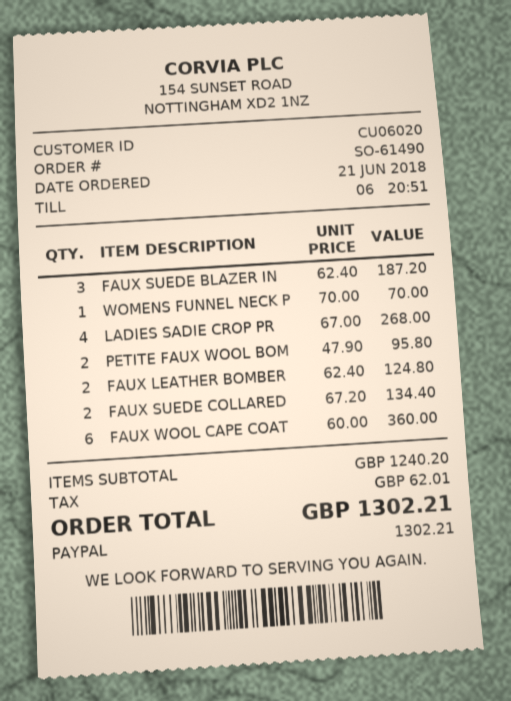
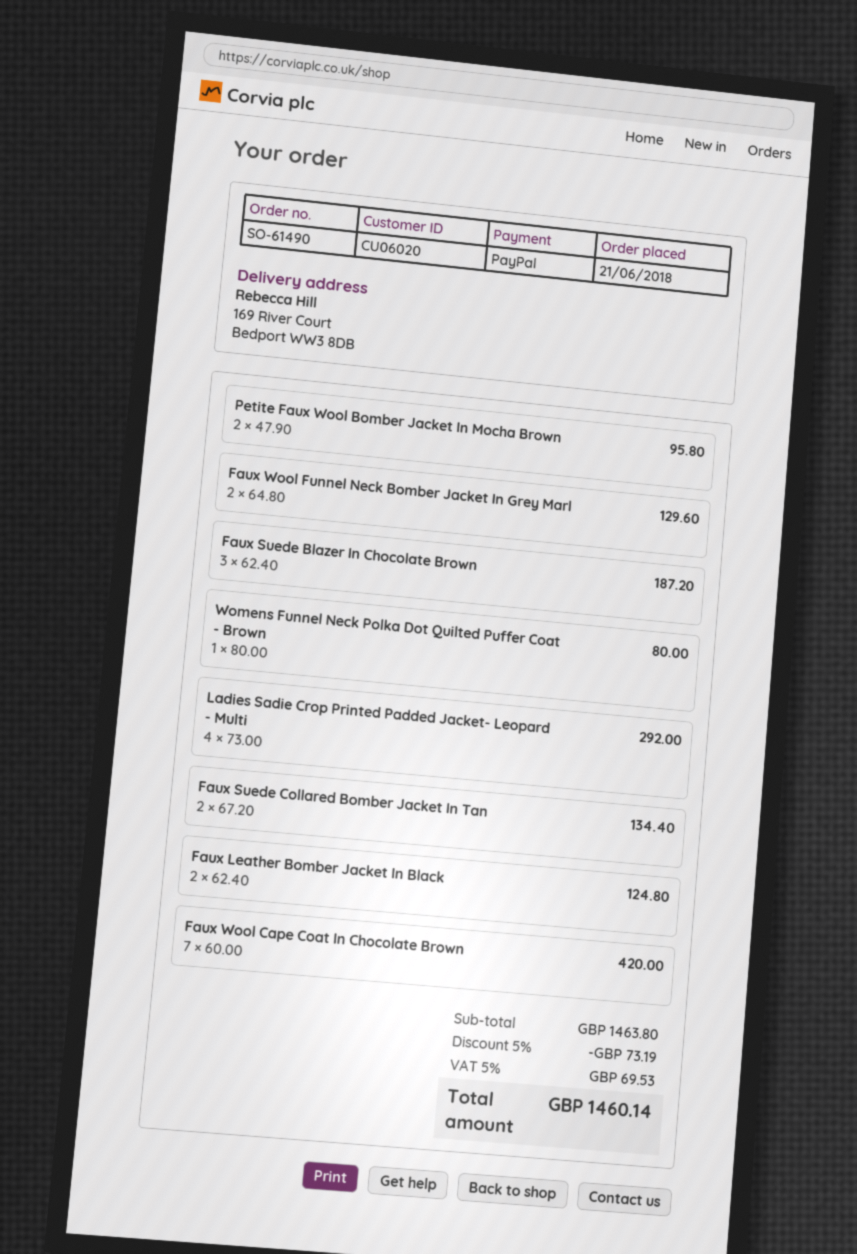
WOMENS FUNNEL NECK P: 1 x 70.00 = 70.00 -> 1 x 80.00 = 80.00
LADIES SADIE CROP PR: 4 x 67.00 = 268.00 -> 4 x 73.00 = 292.00
FAUX WOOL CAPE COAT: 6 x 60.00 = 360.00 -> 7 x 60.00 = 420.00
Faux Wool Funnel Neck Bomber Jacket In Grey Marl: none -> 2 x 64.80 = 129.60
subtotal: 1240.20 -> 1463.80
discount: none -> 5% = 73.19
tax: 62.01 -> 69.53
total: 1302.21 -> 1460.14

